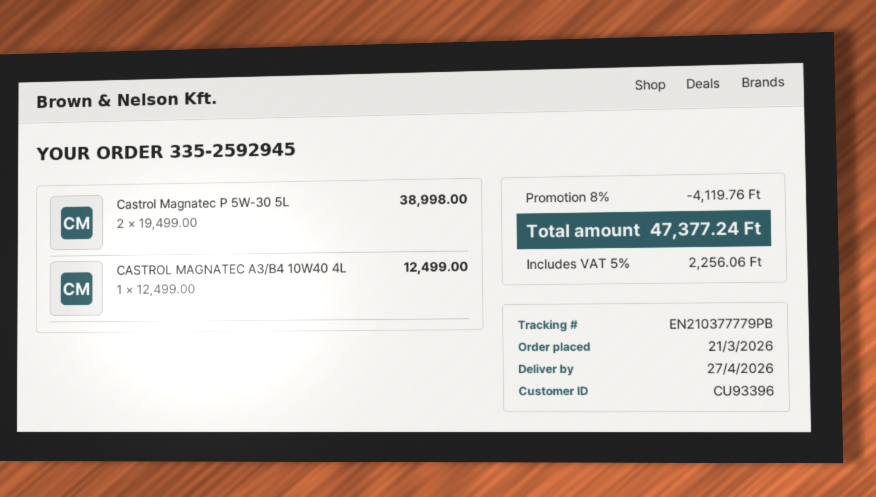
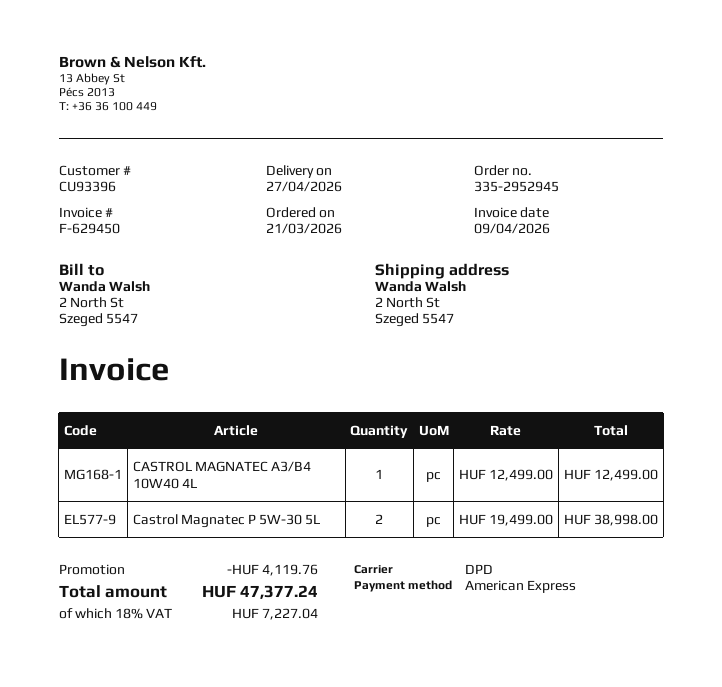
order number: 335-2592945 -> 335-2952945
tax: 5% = 2256.06 -> 18% = 7227.04

